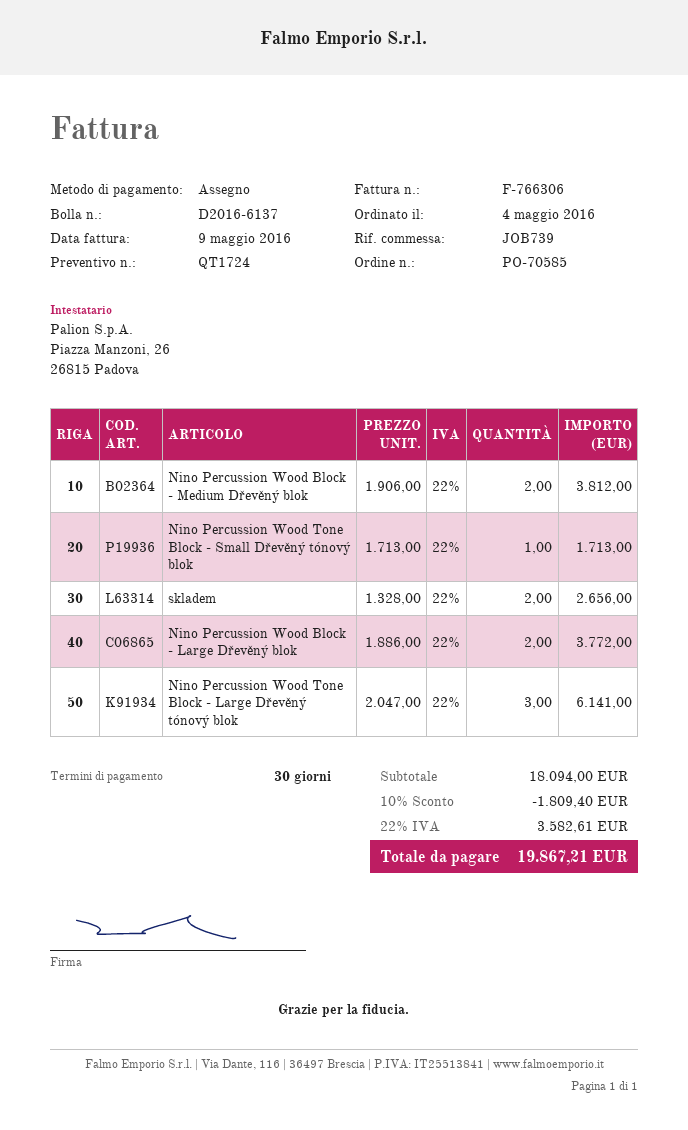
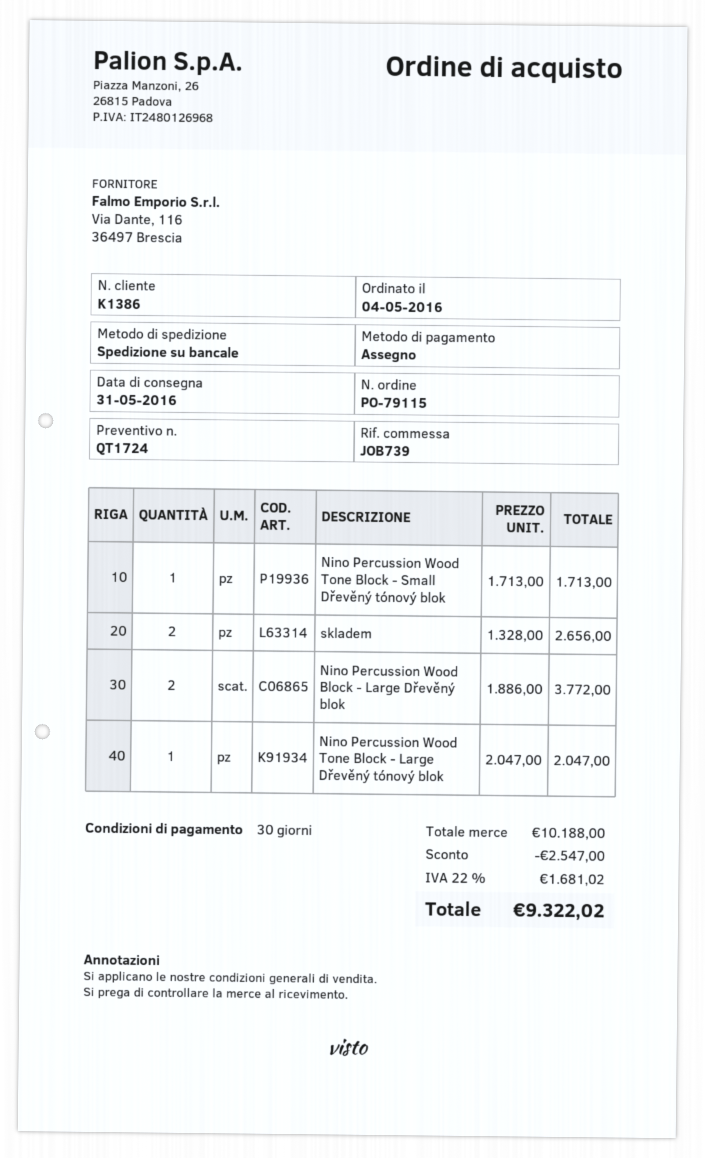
order number: PO-70585 -> PO-79115
Nino Percussion Wood Block - Medium Dřevěný blok: 2 x 1906.00 = 3812.00 -> none
Nino Percussion Wood Tone Block - Large Dřevěný tónový blok: 3 x 2047.00 = 6141.00 -> 1 x 2047.00 = 2047.00
subtotal: 18094.00 -> 10188.00
discount: 1809.40 -> 2547.00
tax: 22% = 3582.61 -> 22% = 1681.02
total: 19867.21 -> 9322.02

